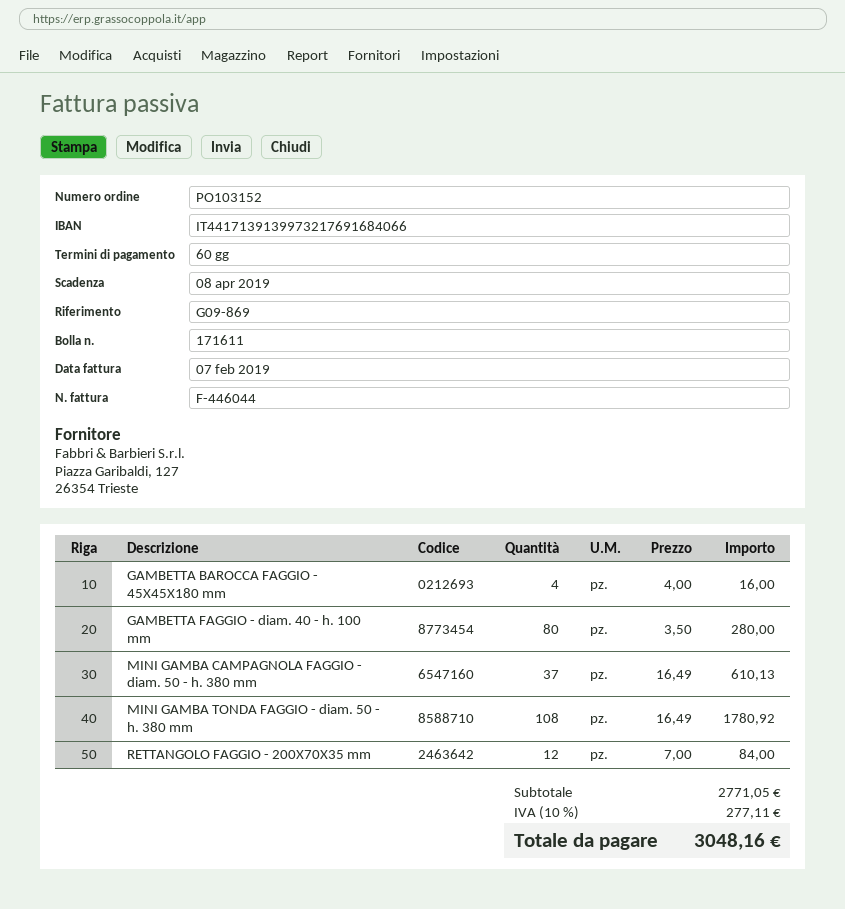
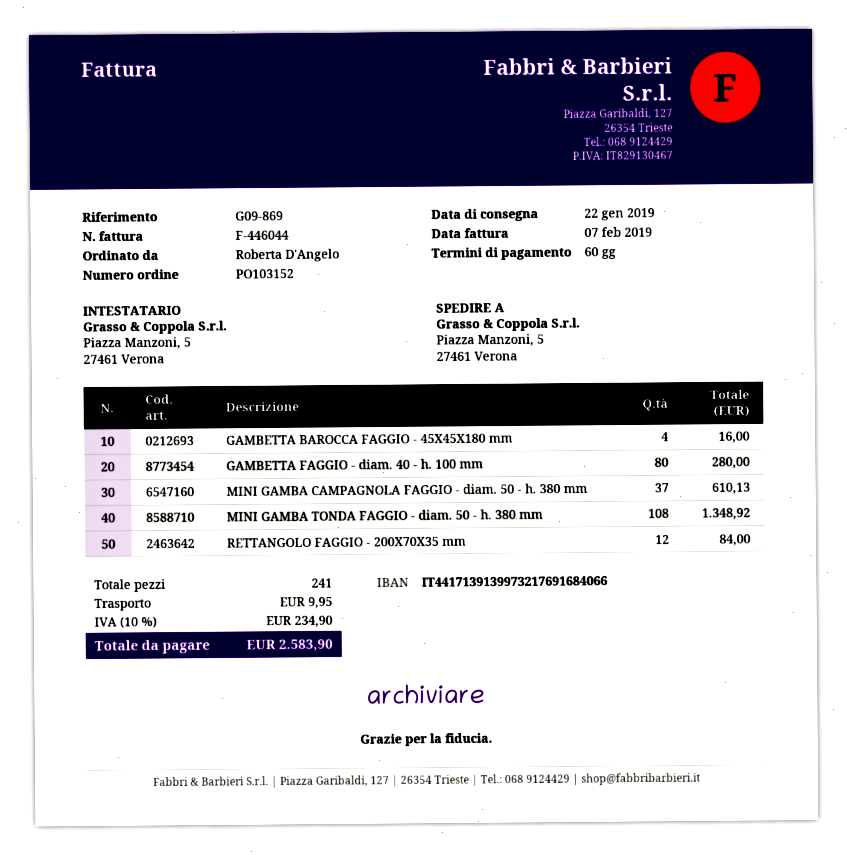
MINI GAMBA TONDA FAGGIO - diam. 50 - h. 380 mm: 108 for 1780.92 -> 108 for 1348.92
shipping: none -> 9.95
tax: 10% = 277.11 -> 10% = 234.90
total: 3048.16 -> 2583.90

